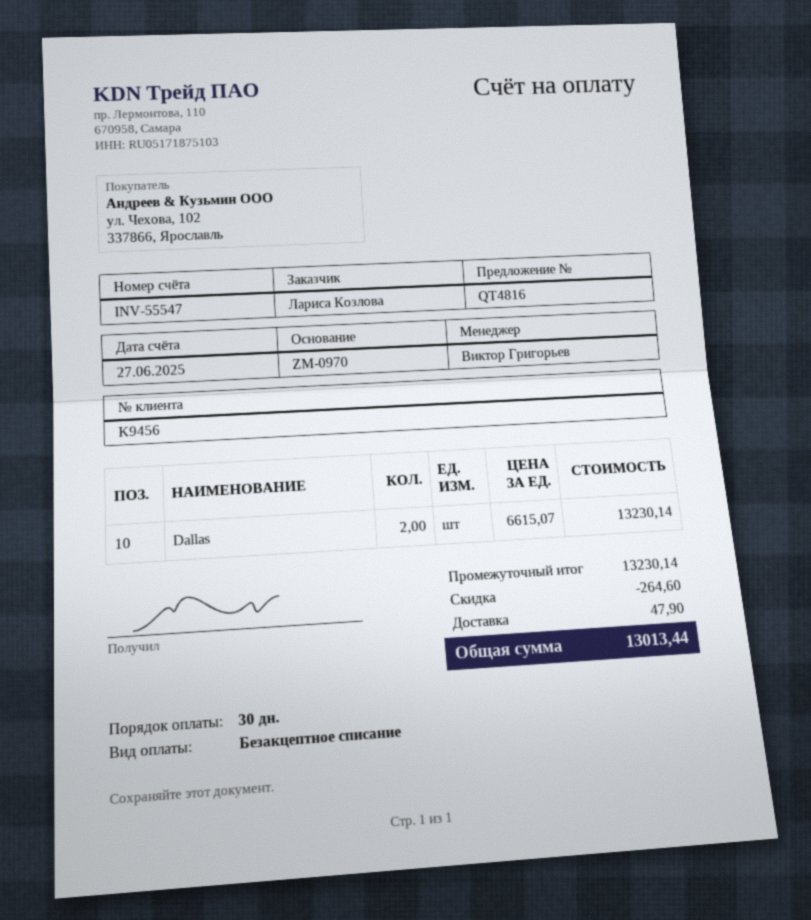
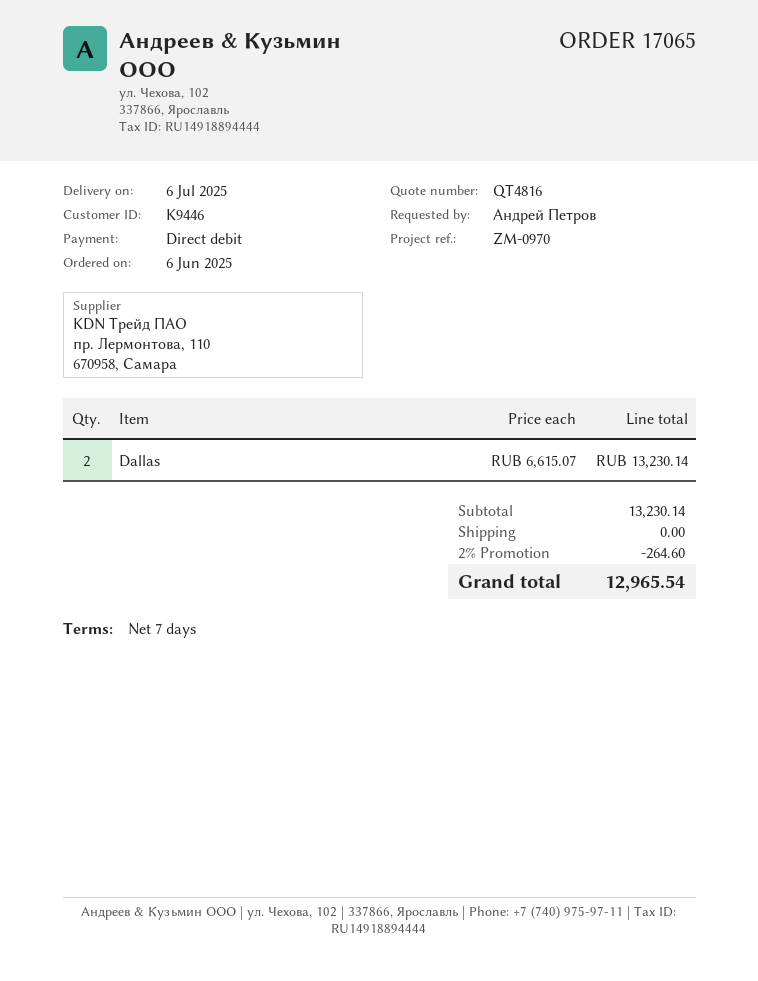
payment terms: 30 days -> 7 days
customer number: K9456 -> K9446
ordered by: Лариса Козлова -> Андрей Петров
shipping: 47.90 -> 0.00
total: 13013.44 -> 12965.54

